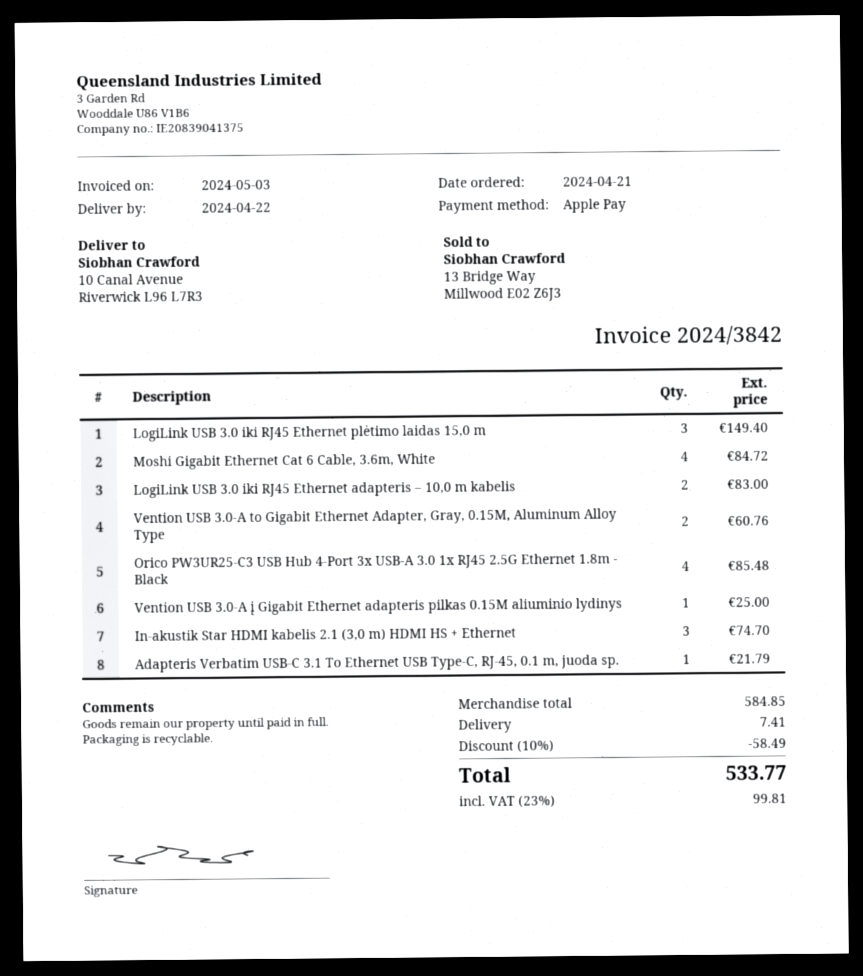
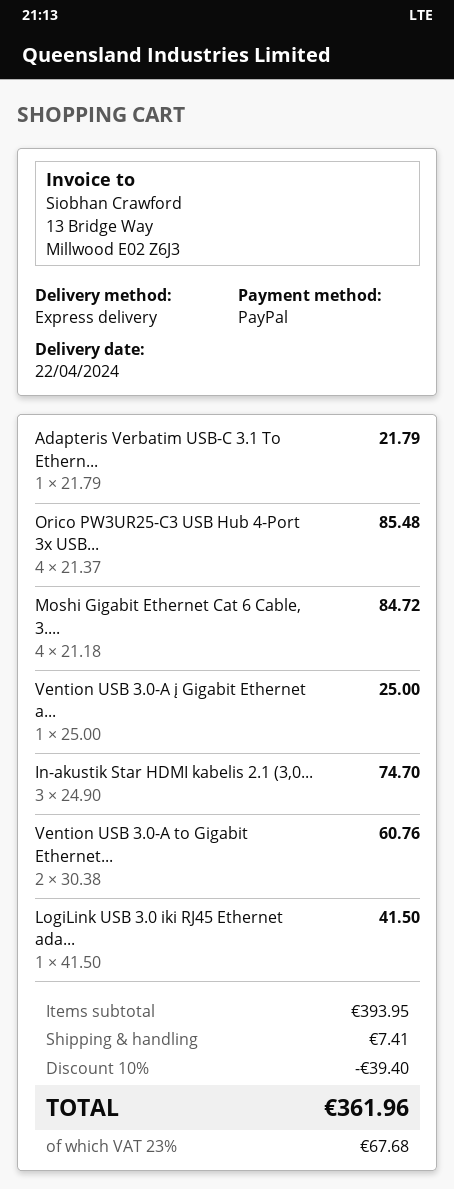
payment method: Apple Pay -> PayPal
LogiLink USB 3.0 iki RJ45 Ethernet plėtimo laidas 15,0 m: 3 for 149.40 -> none
LogiLink USB 3.0 iki RJ45 Ethernet adapteris – 10,0 m kabelis: 2 for 83.00 -> 1 for 41.50
subtotal: 584.85 -> 393.95
discount: 10% = 58.49 -> 10% = 39.40
tax: 23% = 99.81 -> 23% = 67.68
total: 533.77 -> 361.96

